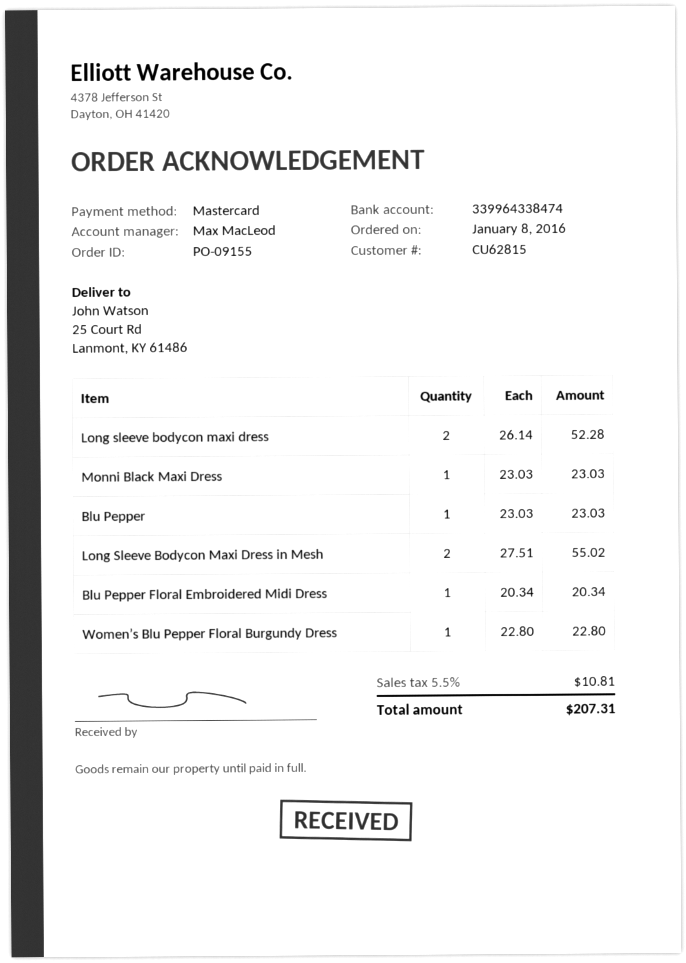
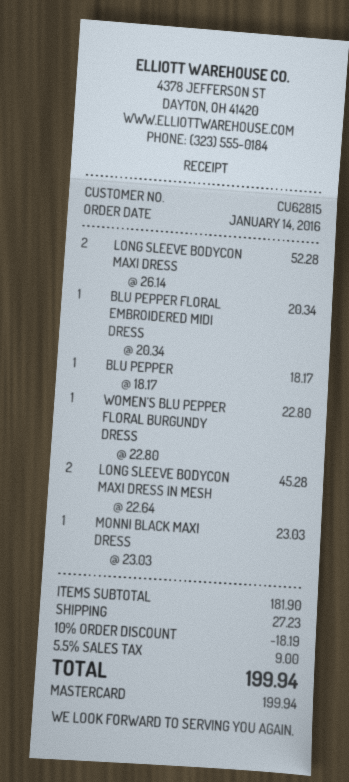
order date: 2016-01-08 -> 2016-01-14
Blu Pepper: 1 x 23.03 = 23.03 -> 1 x 18.17 = 18.17
Long Sleeve Bodycon Maxi Dress in Mesh: 2 x 27.51 = 55.02 -> 2 x 22.64 = 45.28
discount: none -> 10% = 18.19
shipping: none -> 27.23
tax: 5.5% = 10.81 -> 5.5% = 9.00
total: 207.31 -> 199.94

